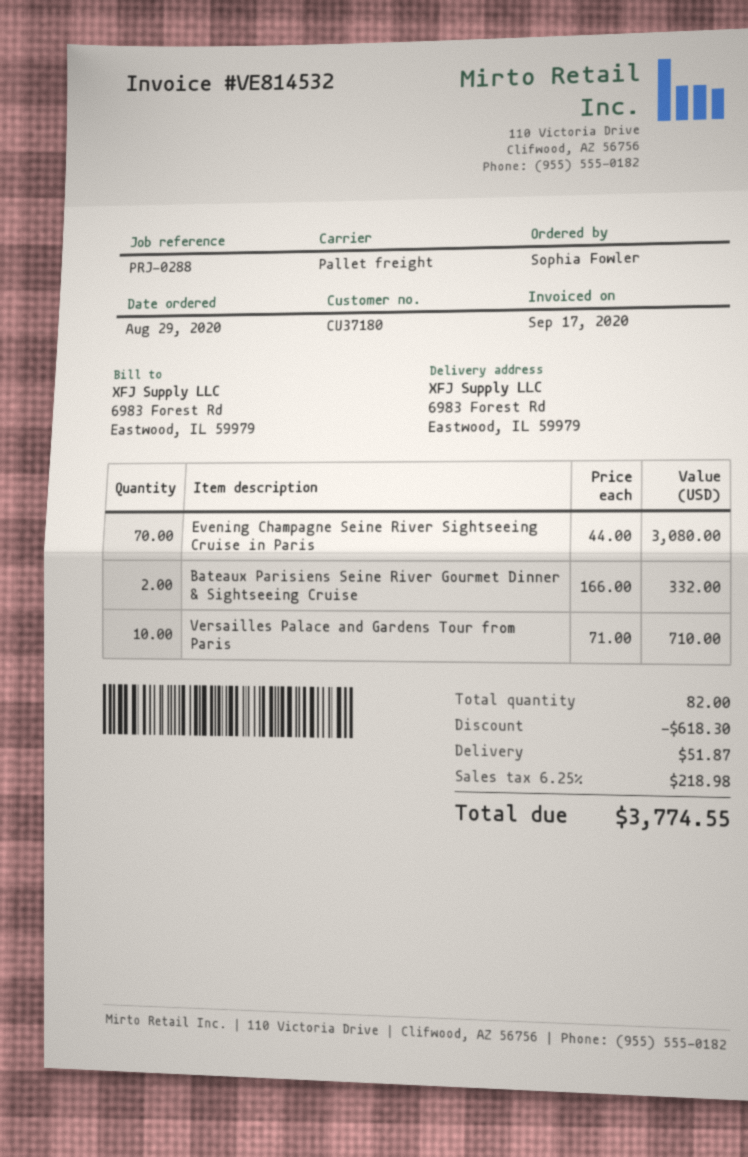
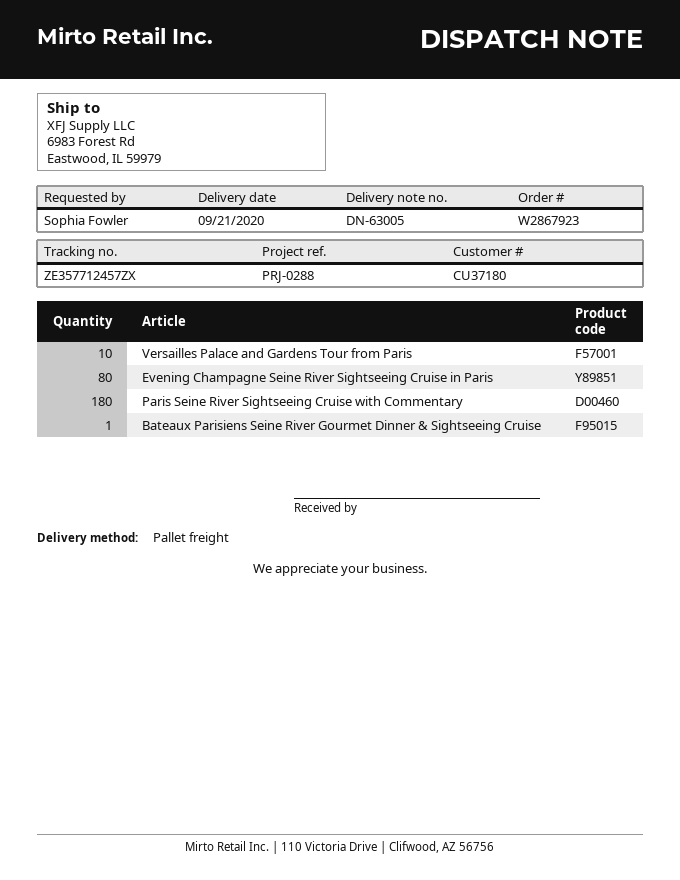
Evening Champagne Seine River Sightseeing Cruise in Paris: 70 -> 80
Bateaux Parisiens Seine River Gourmet Dinner & Sightseeing Cruise: 2 -> 1
Paris Seine River Sightseeing Cruise with Commentary: none -> 180

